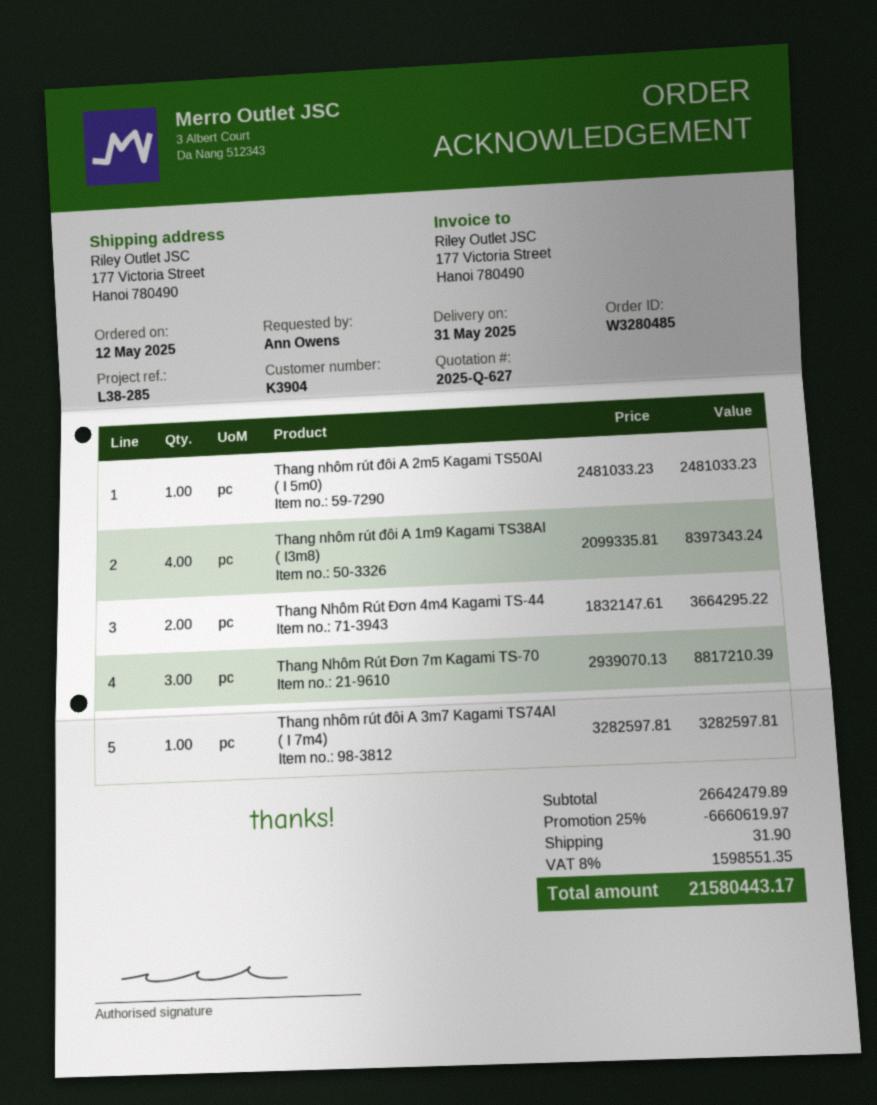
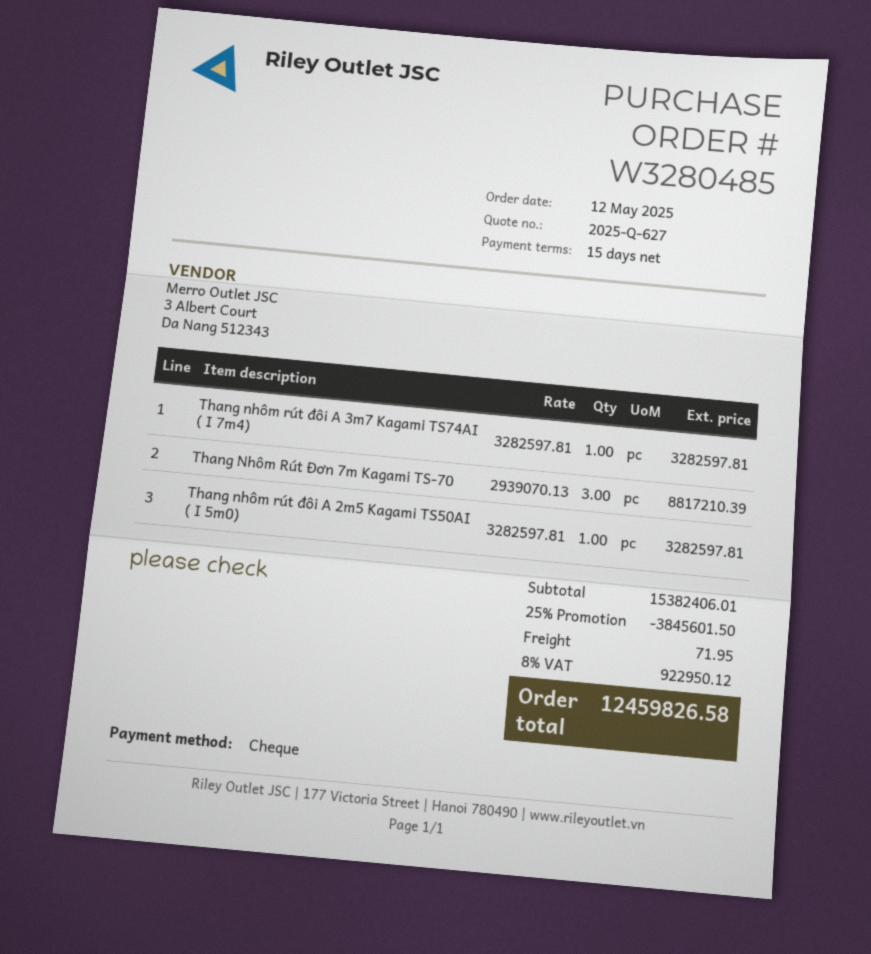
Thang nhôm rút đôi A 2m5 Kagami TS50AI ( I 5m0): 1 x 2481033.23 = 2481033.23 -> 1 x 3282597.81 = 3282597.81
Thang nhôm rút đôi A 1m9 Kagami TS38AI ( I3m8): 4 x 2099335.81 = 8397343.24 -> none
Thang Nhôm Rút Đơn 4m4 Kagami TS-44: 2 x 1832147.61 = 3664295.22 -> none
subtotal: 26642479.89 -> 15382406.01
discount: 25% = 6660619.97 -> 25% = 3845601.50
shipping: 31.90 -> 71.95
tax: 8% = 1598551.35 -> 8% = 922950.12
total: 21580443.17 -> 12459826.58

